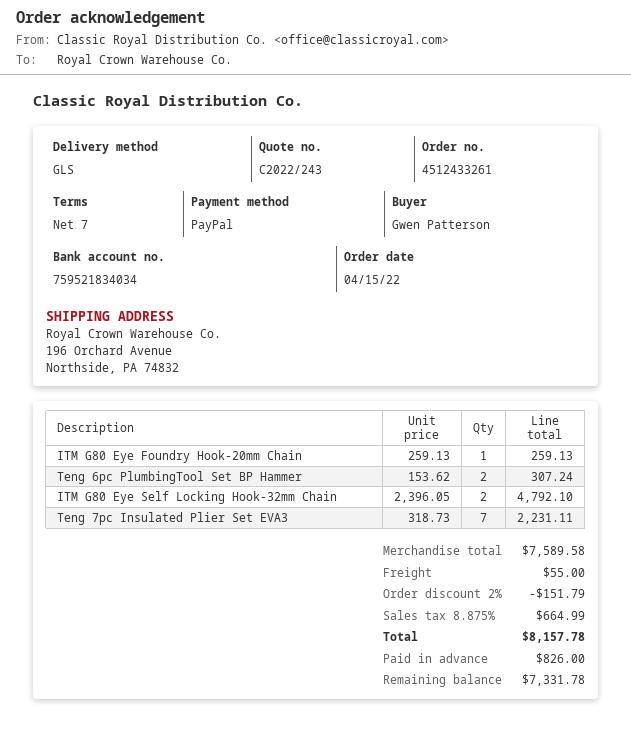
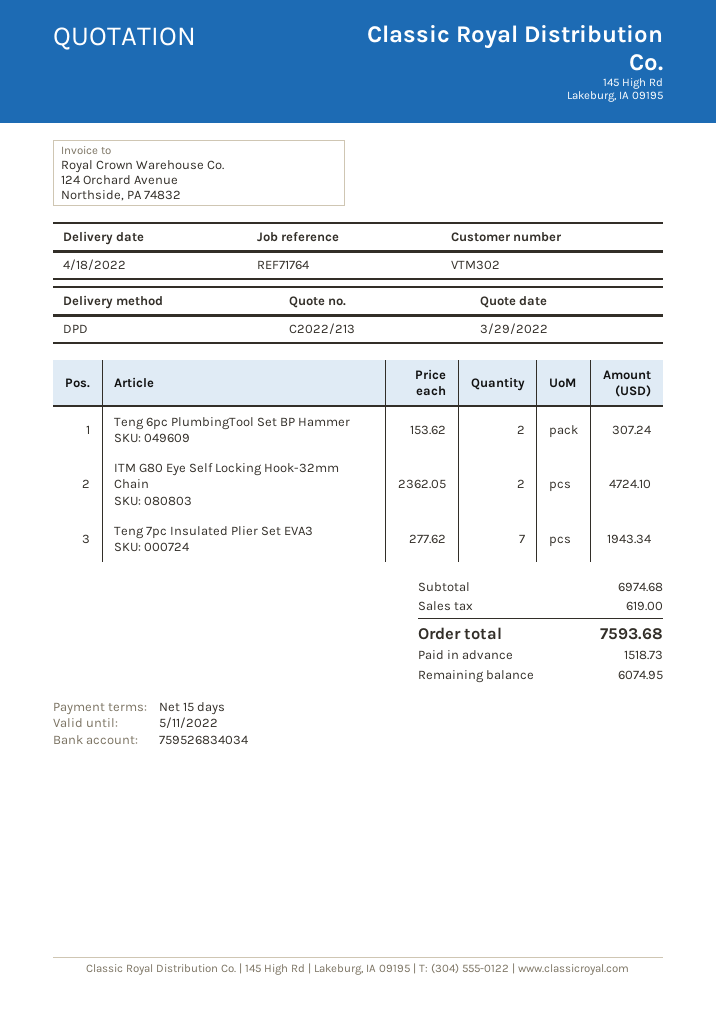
quote number: C2022/243 -> C2022/213
payment terms: 7 days -> 15 days
bank account: 759521834034 -> 759526834034
shipping method: GLS -> DPD
ITM G80 Eye Foundry Hook-20mm Chain: 1 x 259.13 = 259.13 -> none
ITM G80 Eye Self Locking Hook-32mm Chain: 2 x 2396.05 = 4792.10 -> 2 x 2362.05 = 4724.10
Teng 7pc Insulated Plier Set EVA3: 7 x 318.73 = 2231.11 -> 7 x 277.62 = 1943.34
subtotal: 7589.58 -> 6974.68
discount: 2% = 151.79 -> none
shipping: 55.00 -> none
tax: 664.99 -> 619.00
total: 8157.78 -> 7593.68
deposit: 826.00 -> 1518.73
balance: 7331.78 -> 6074.95

